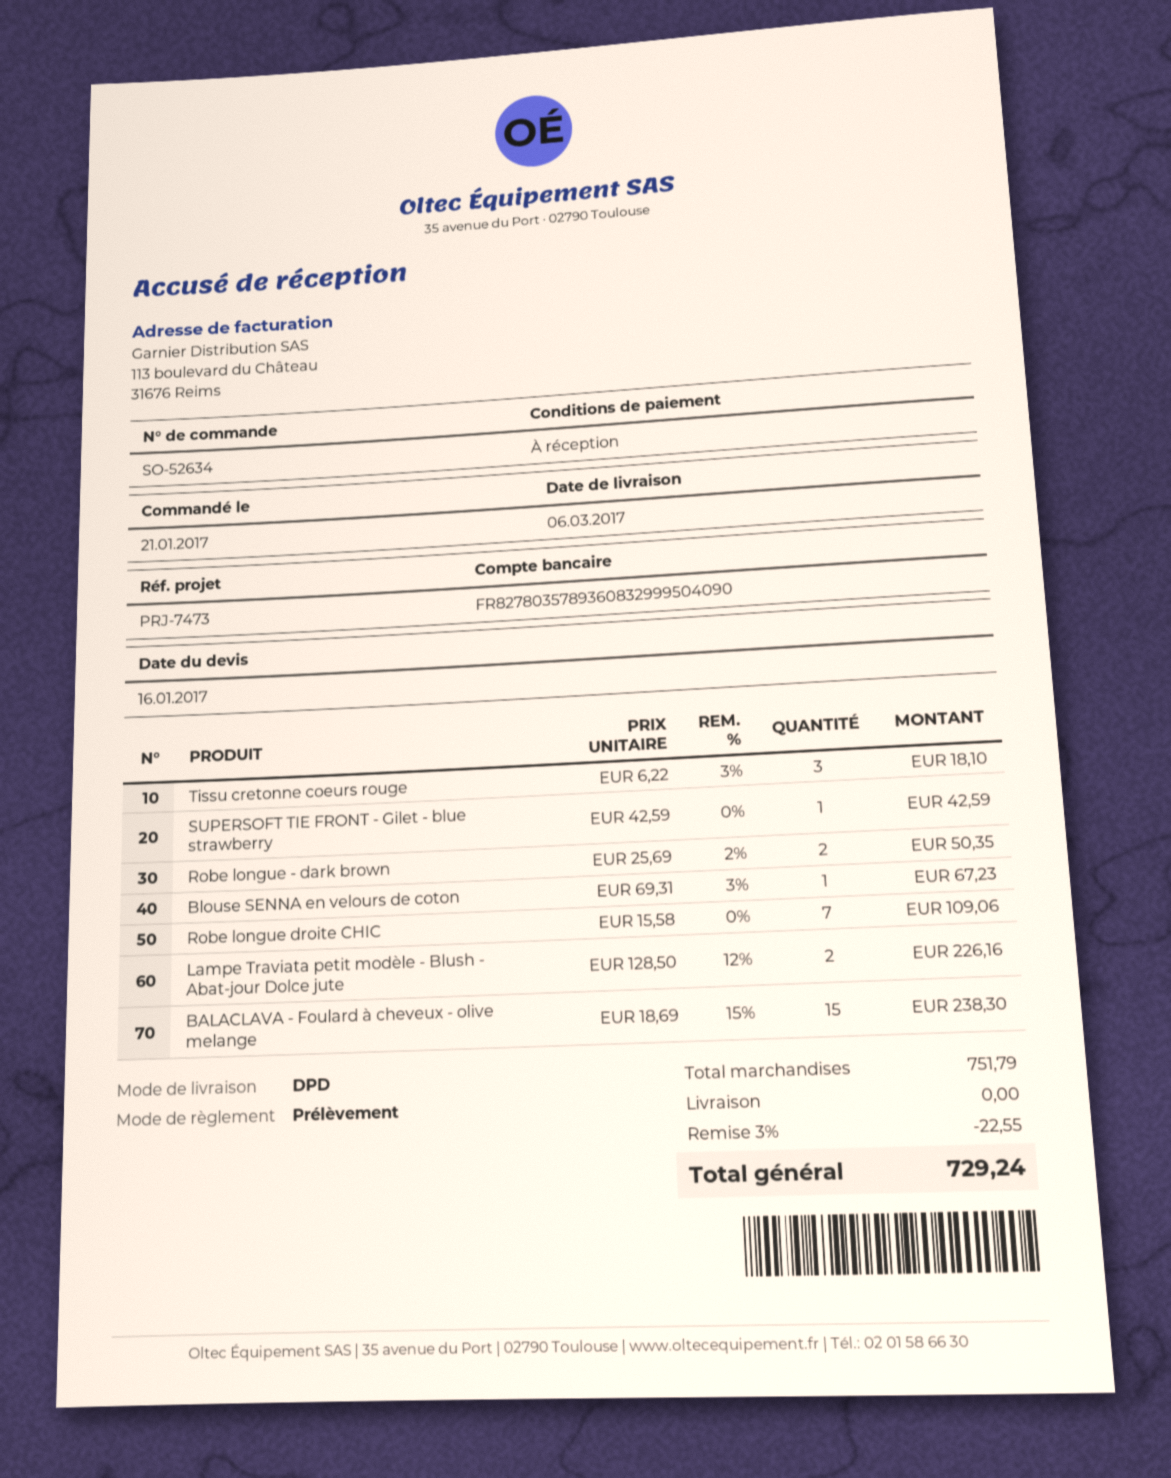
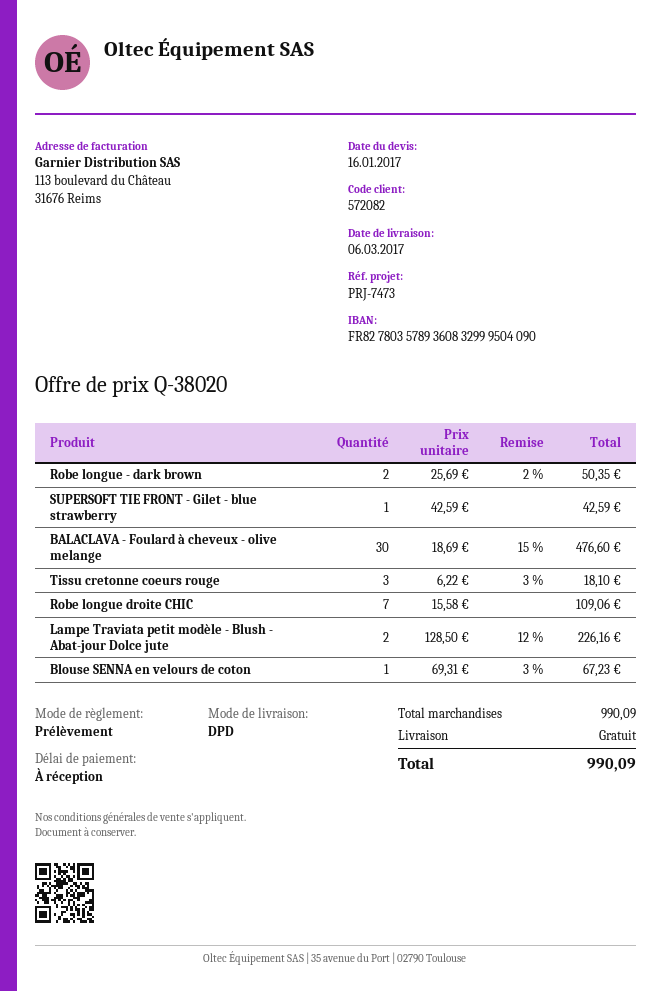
BALACLAVA - Foulard à cheveux - olive melange: 15 x 18.69 - 15% = 238.30 -> 30 x 18.69 - 15% = 476.60
subtotal: 751.79 -> 990.09
discount: 3% = 22.55 -> none
total: 729.24 -> 990.09

